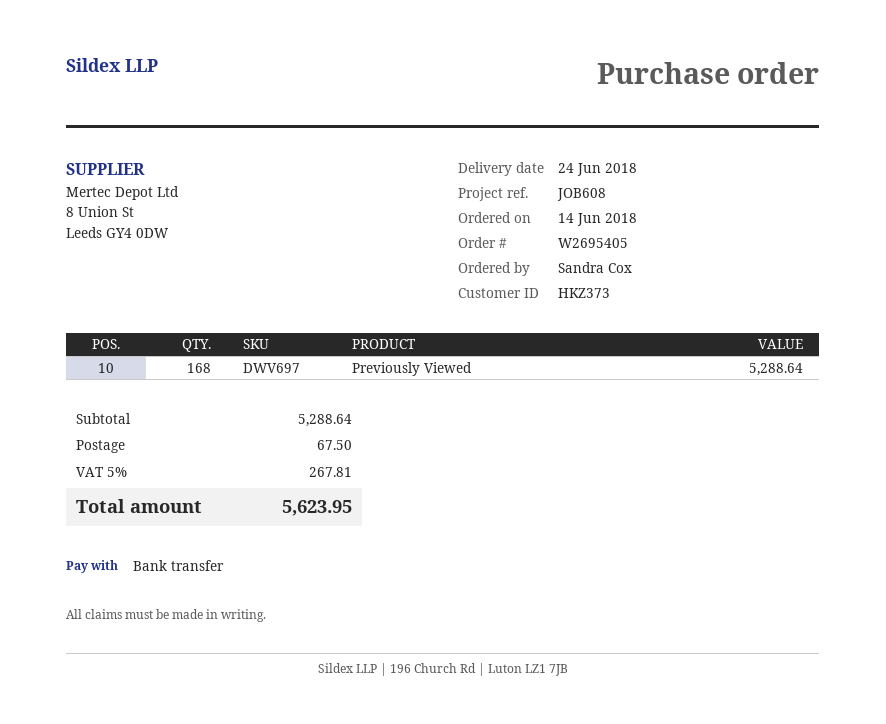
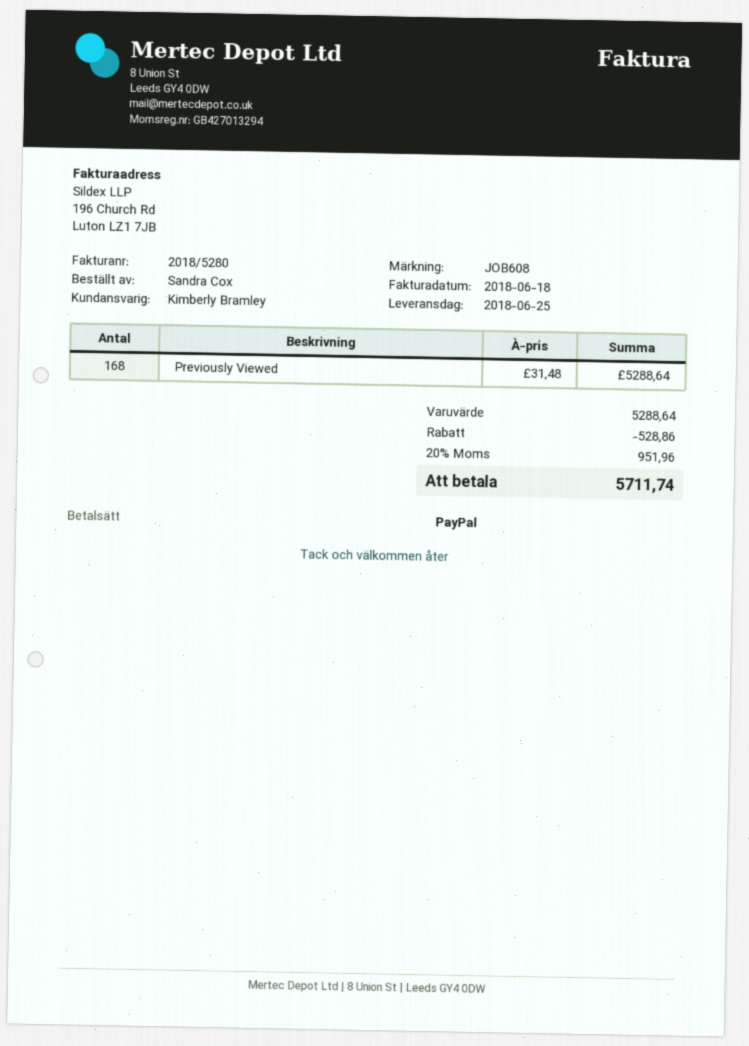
delivery date: 2018-06-24 -> 2018-06-25
payment method: bank transfer -> PayPal
discount: none -> 528.86
shipping: 67.50 -> none
tax: 5% = 267.81 -> 20% = 951.96
total: 5623.95 -> 5711.74

